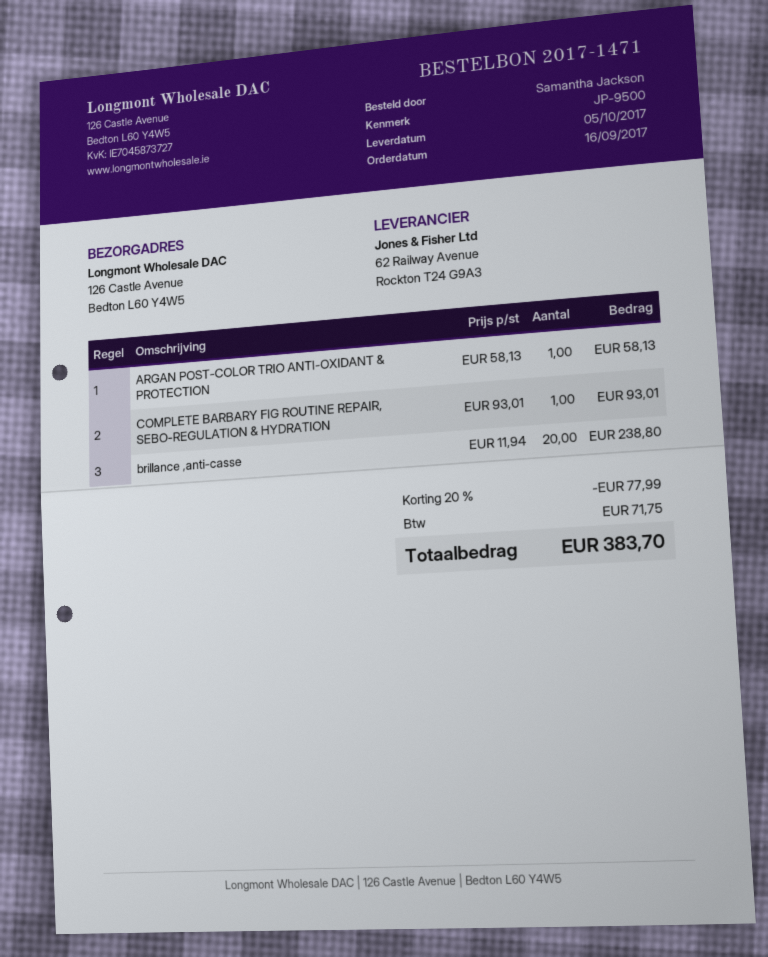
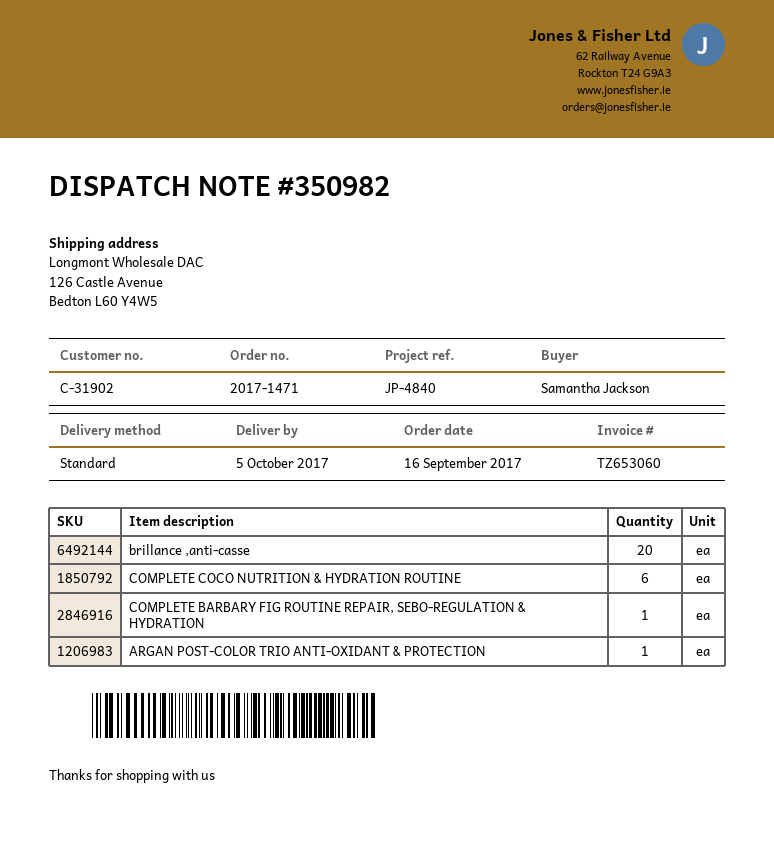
reference: JP-9500 -> JP-4840
COMPLETE COCO NUTRITION & HYDRATION ROUTINE: none -> 6

